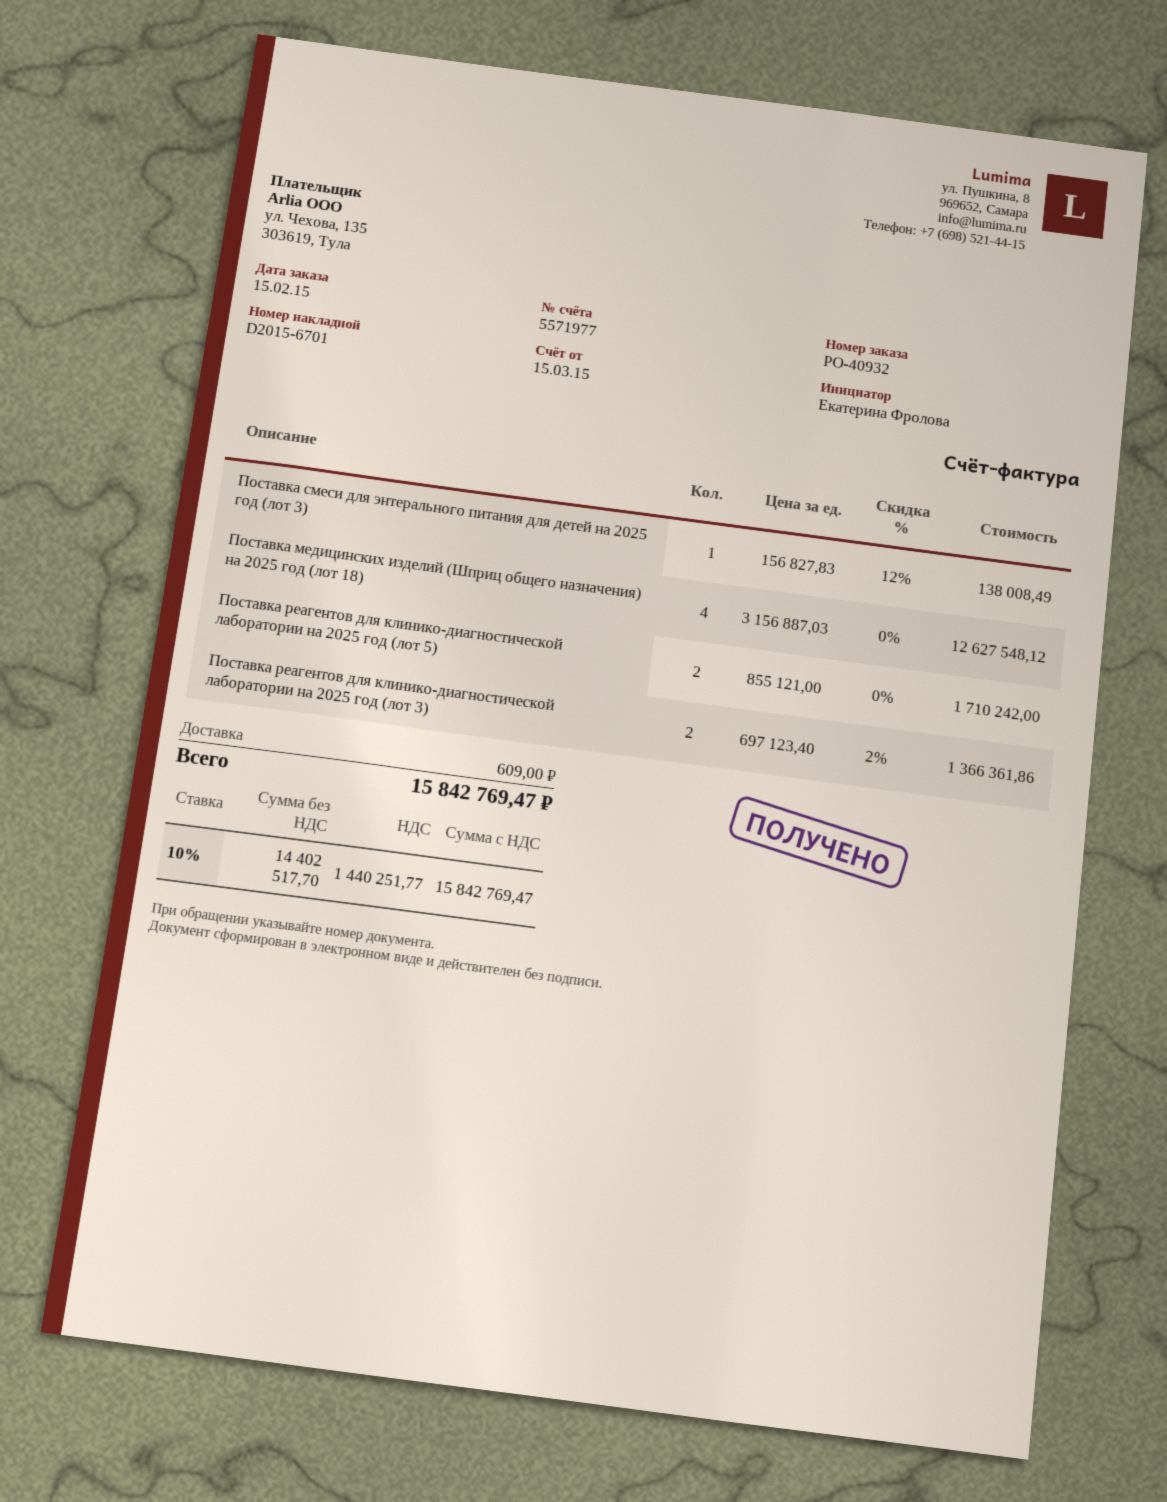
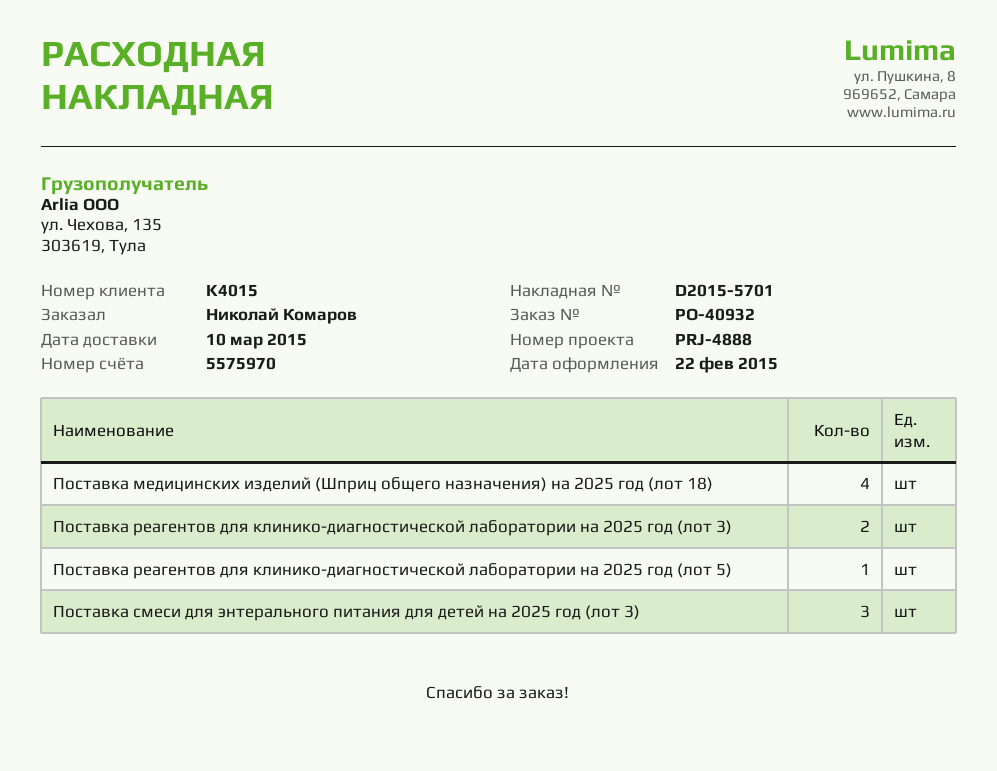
order date: 2015-02-15 -> 2015-02-22
delivery note number: D2015-6701 -> D2015-5701
invoice number: 5571977 -> 5575970
ordered by: Екатерина Фролова -> Николай Комаров
Поставка смеси для энтерального питания для детей на 2025 год (лот 3): 1 -> 3
Поставка реагентов для клинико-диагностической лаборатории на 2025 год (лот 5): 2 -> 1

